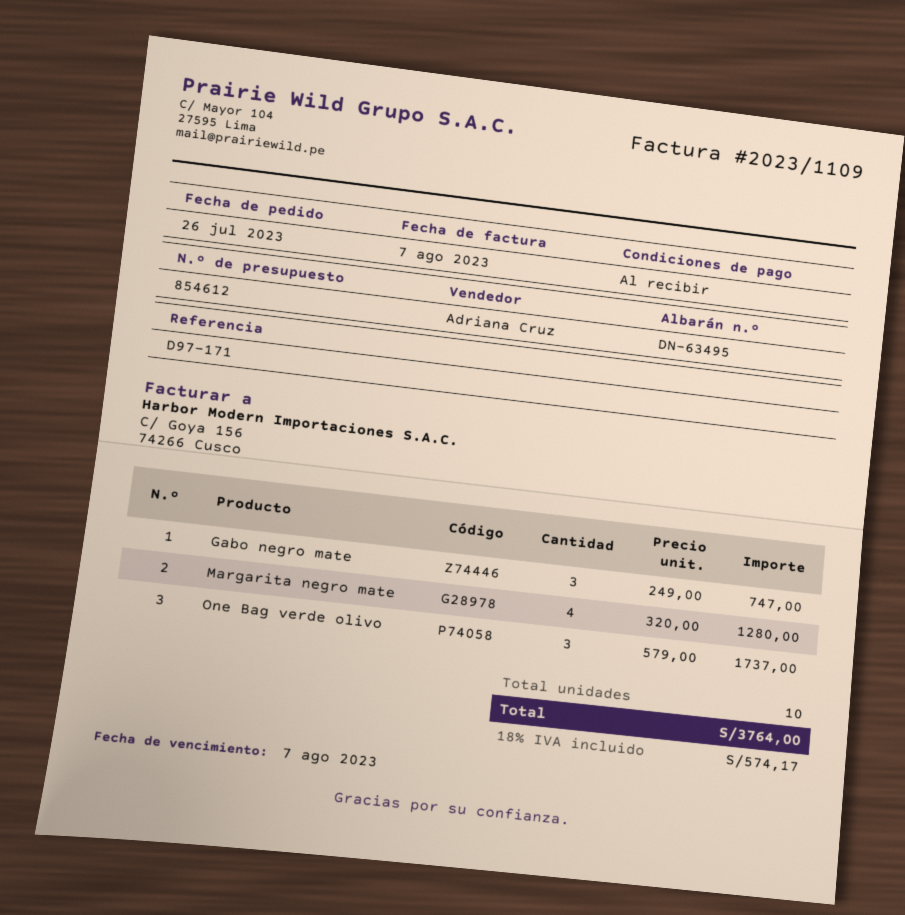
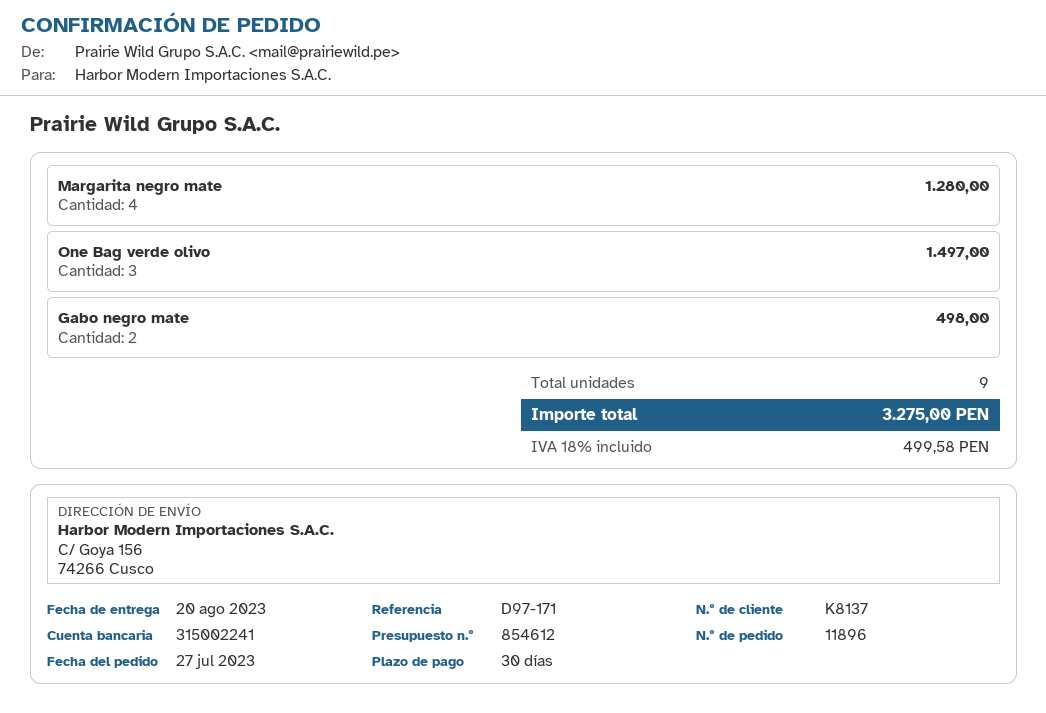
order date: 2023-07-26 -> 2023-07-27
payment terms: on receipt -> 30 days
Gabo negro mate: 3 for 747.00 -> 2 for 498.00
One Bag verde olivo: 3 for 1737.00 -> 3 for 1497.00
total quantity: 10 -> 9
tax: 18% = 574.17 -> 18% = 499.58
total: 3764.00 -> 3275.00

